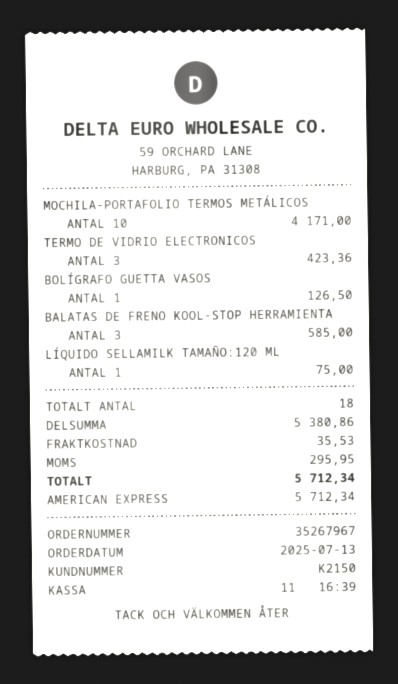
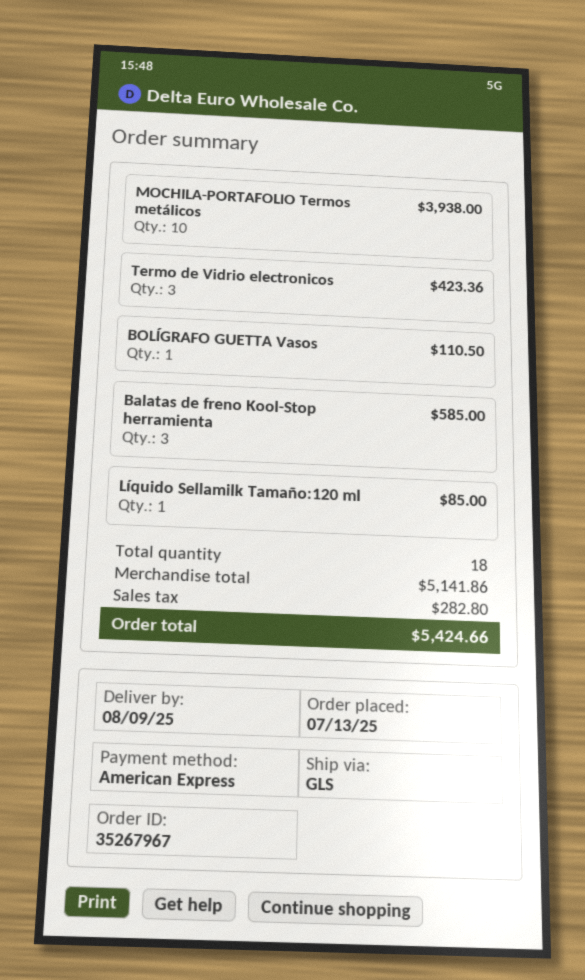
MOCHILA-PORTAFOLIO TERMOS METÁLICOS: 10 for 4171.00 -> 10 for 3938.00
BOLÍGRAFO GUETTA VASOS: 1 for 126.50 -> 1 for 110.50
LÍQUIDO SELLAMILK TAMAÑO:120 ML: 1 for 75.00 -> 1 for 85.00
subtotal: 5380.86 -> 5141.86
shipping: 35.53 -> none
tax: 295.95 -> 282.80
total: 5712.34 -> 5424.66

